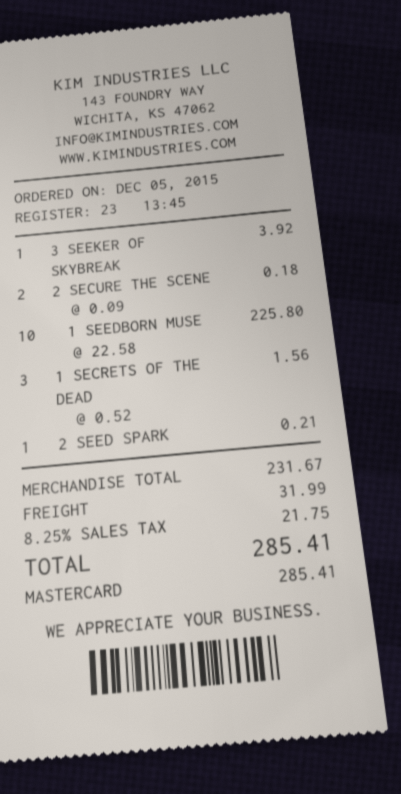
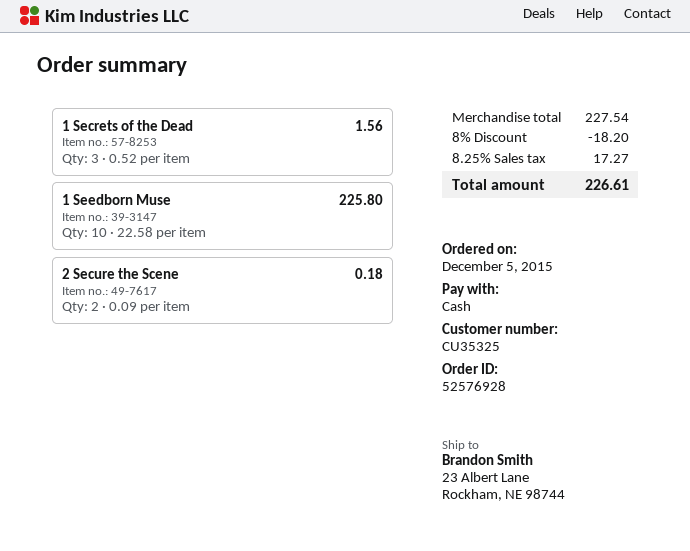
payment method: Mastercard -> cash
3 SEEKER OF SKYBREAK: 1 x 3.92 = 3.92 -> none
2 SEED SPARK: 1 x 0.21 = 0.21 -> none
subtotal: 231.67 -> 227.54
discount: none -> 8% = 18.20
shipping: 31.99 -> none
tax: 8.25% = 21.75 -> 8.25% = 17.27
total: 285.41 -> 226.61

